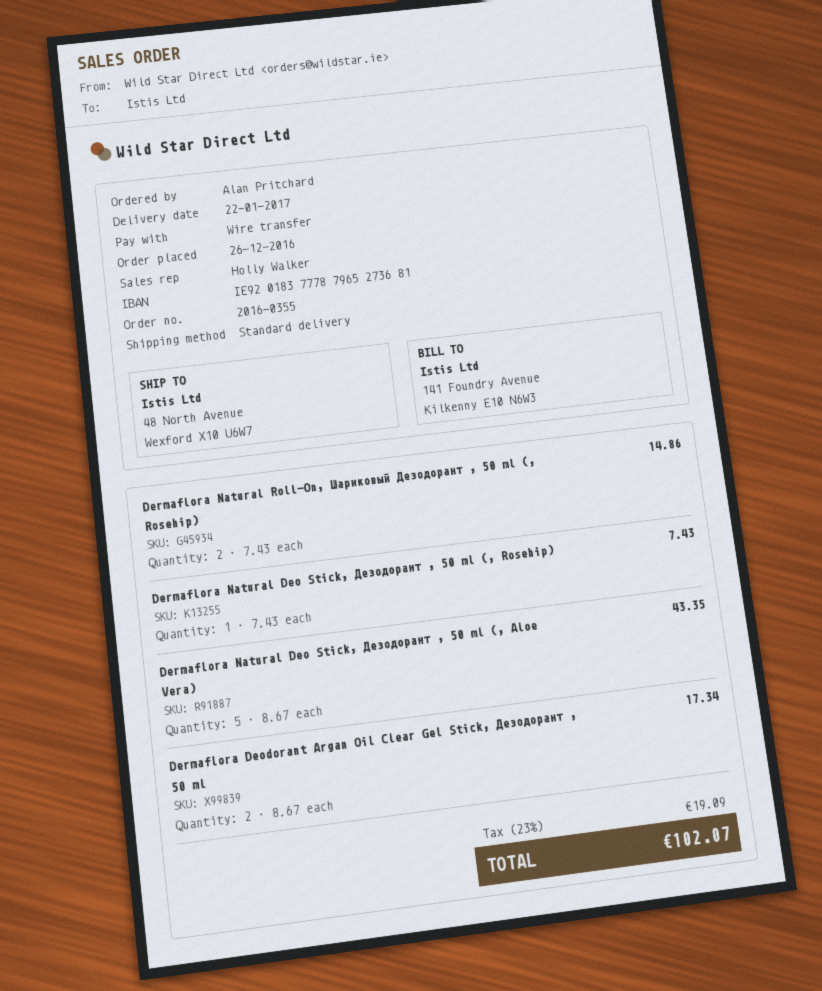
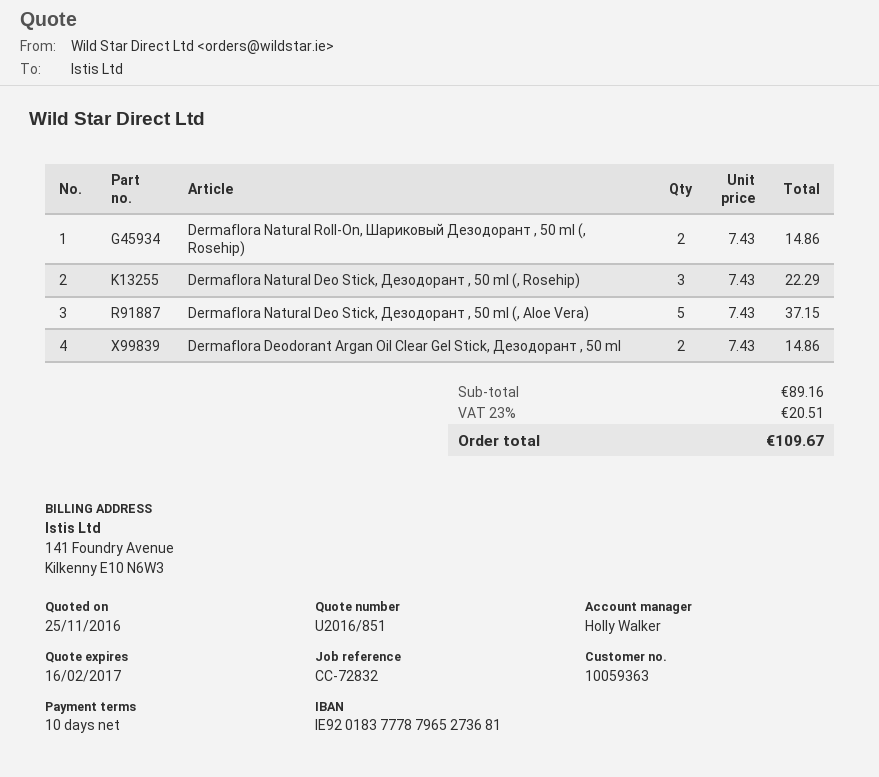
Dermaflora Natural Deo Stick, Дезодорант , 50 ml (, Rosehip): 1 x 7.43 = 7.43 -> 3 x 7.43 = 22.29
Dermaflora Natural Deo Stick, Дезодорант , 50 ml (, Aloe Vera): 5 x 8.67 = 43.35 -> 5 x 7.43 = 37.15
Dermaflora Deodorant Argan Oil Clear Gel Stick, Дезодорант , 50 ml: 2 x 8.67 = 17.34 -> 2 x 7.43 = 14.86
tax: 23% = 19.09 -> 23% = 20.51
total: 102.07 -> 109.67

